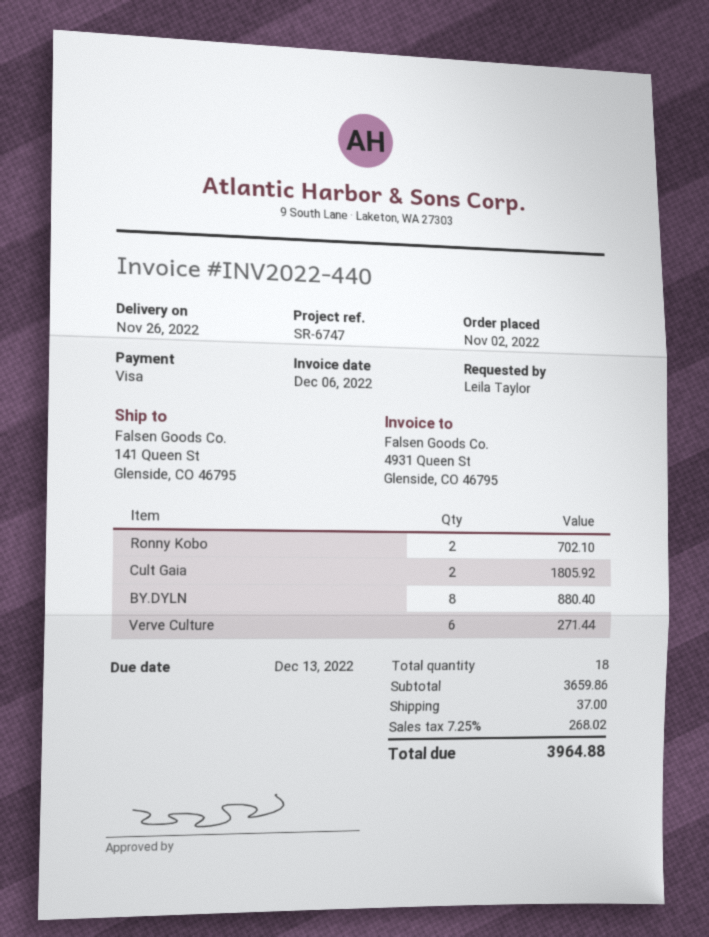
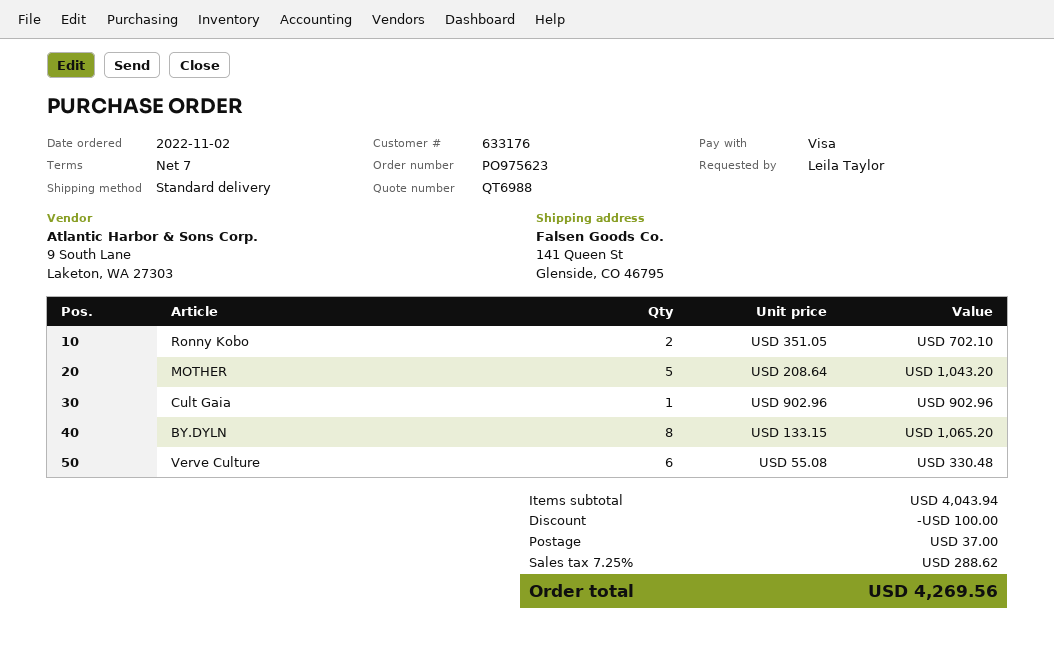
Cult Gaia: 2 for 1805.92 -> 1 for 902.96
BY.DYLN: 8 for 880.40 -> 8 for 1065.20
Verve Culture: 6 for 271.44 -> 6 for 330.48
MOTHER: none -> 5 for 1043.20
subtotal: 3659.86 -> 4043.94
discount: none -> 100.00
tax: 7.25% = 268.02 -> 7.25% = 288.62
total: 3964.88 -> 4269.56

